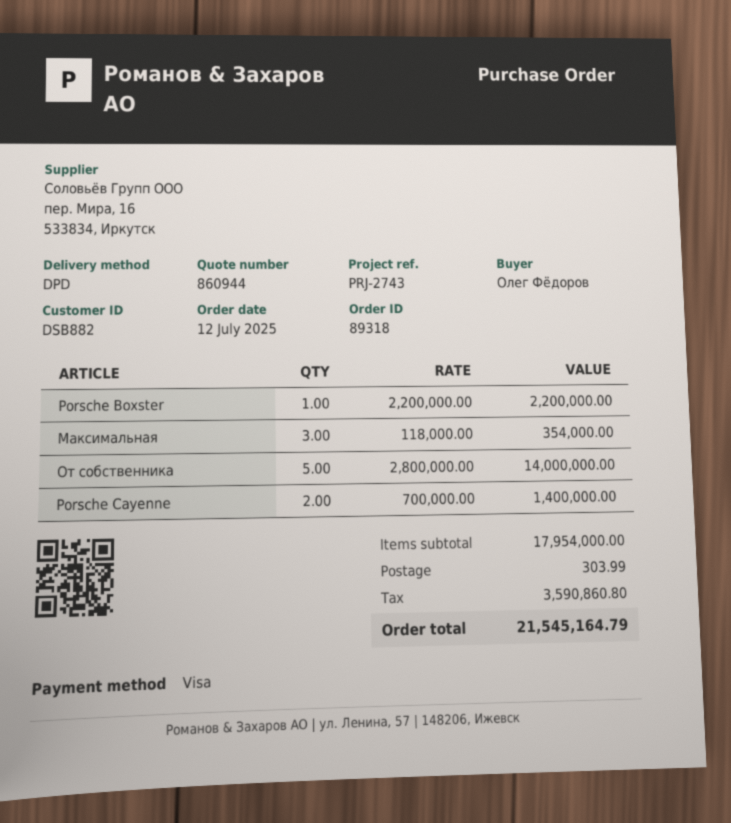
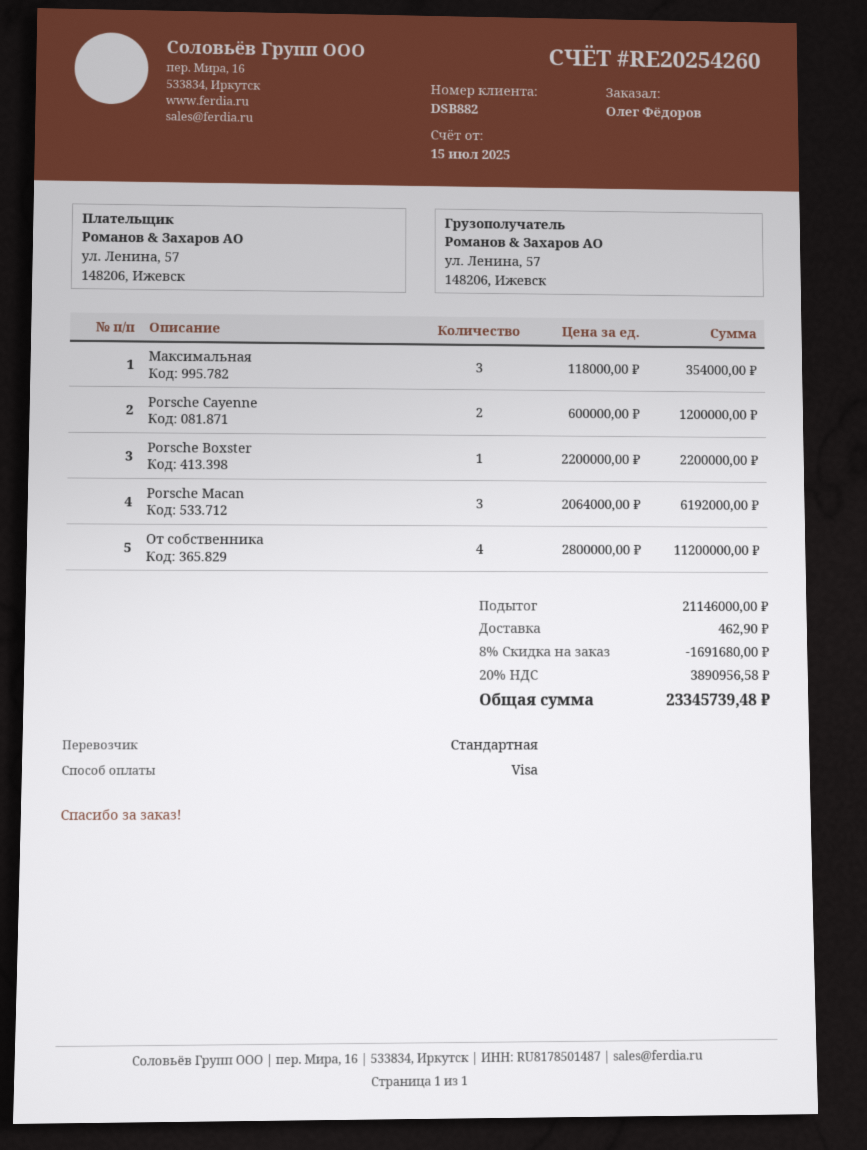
shipping method: DPD -> standard
От собственника: 5 x 2800000.00 = 14000000.00 -> 4 x 2800000.00 = 11200000.00
Porsche Cayenne: 2 x 700000.00 = 1400000.00 -> 2 x 600000.00 = 1200000.00
Porsche Macan: none -> 3 x 2064000.00 = 6192000.00
subtotal: 17954000.00 -> 21146000.00
discount: none -> 8% = 1691680.00
shipping: 303.99 -> 462.90
tax: 3590860.80 -> 3890956.58
total: 21545164.79 -> 23345739.48

